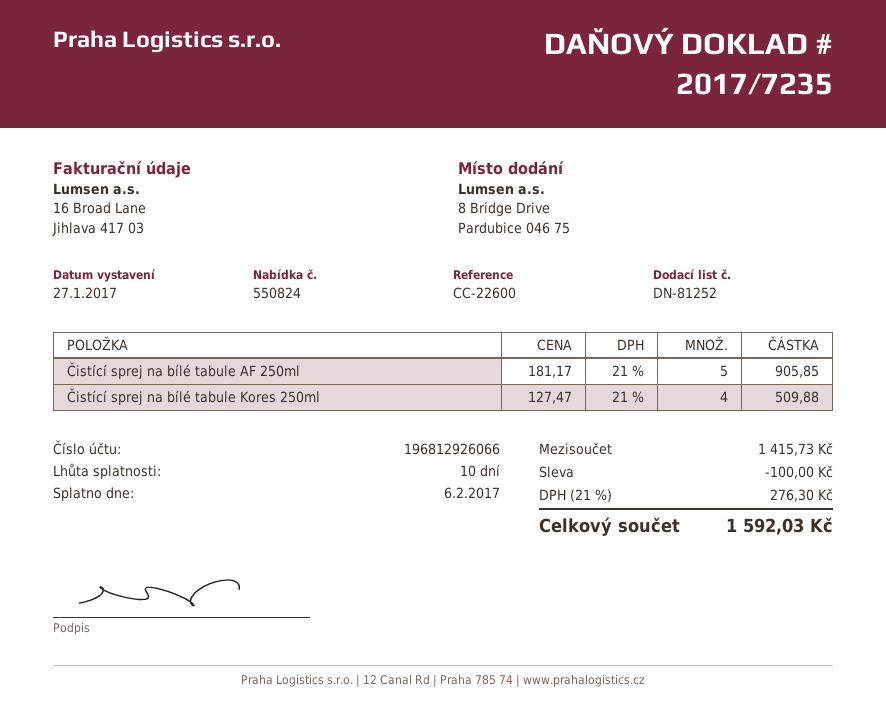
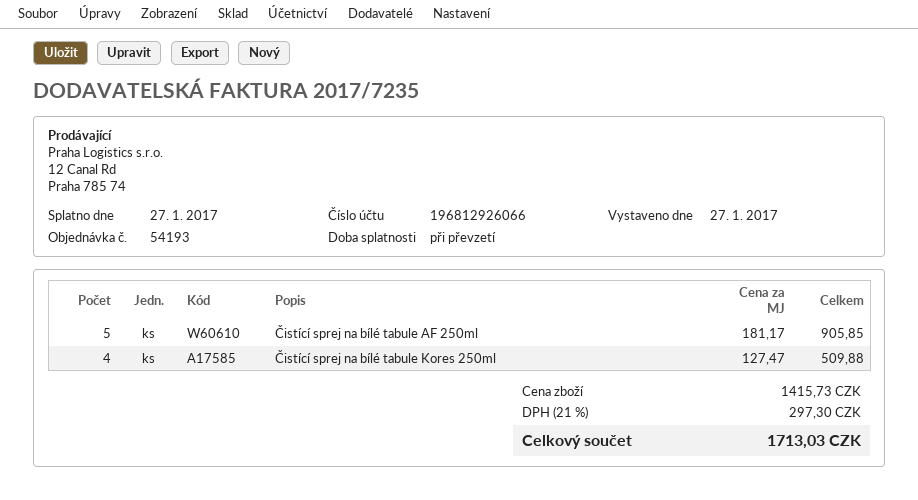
payment terms: 10 days -> on receipt
due date: 2017-02-06 -> 2017-01-27
discount: 100.00 -> none
tax: 21% = 276.30 -> 21% = 297.30
total: 1592.03 -> 1713.03

